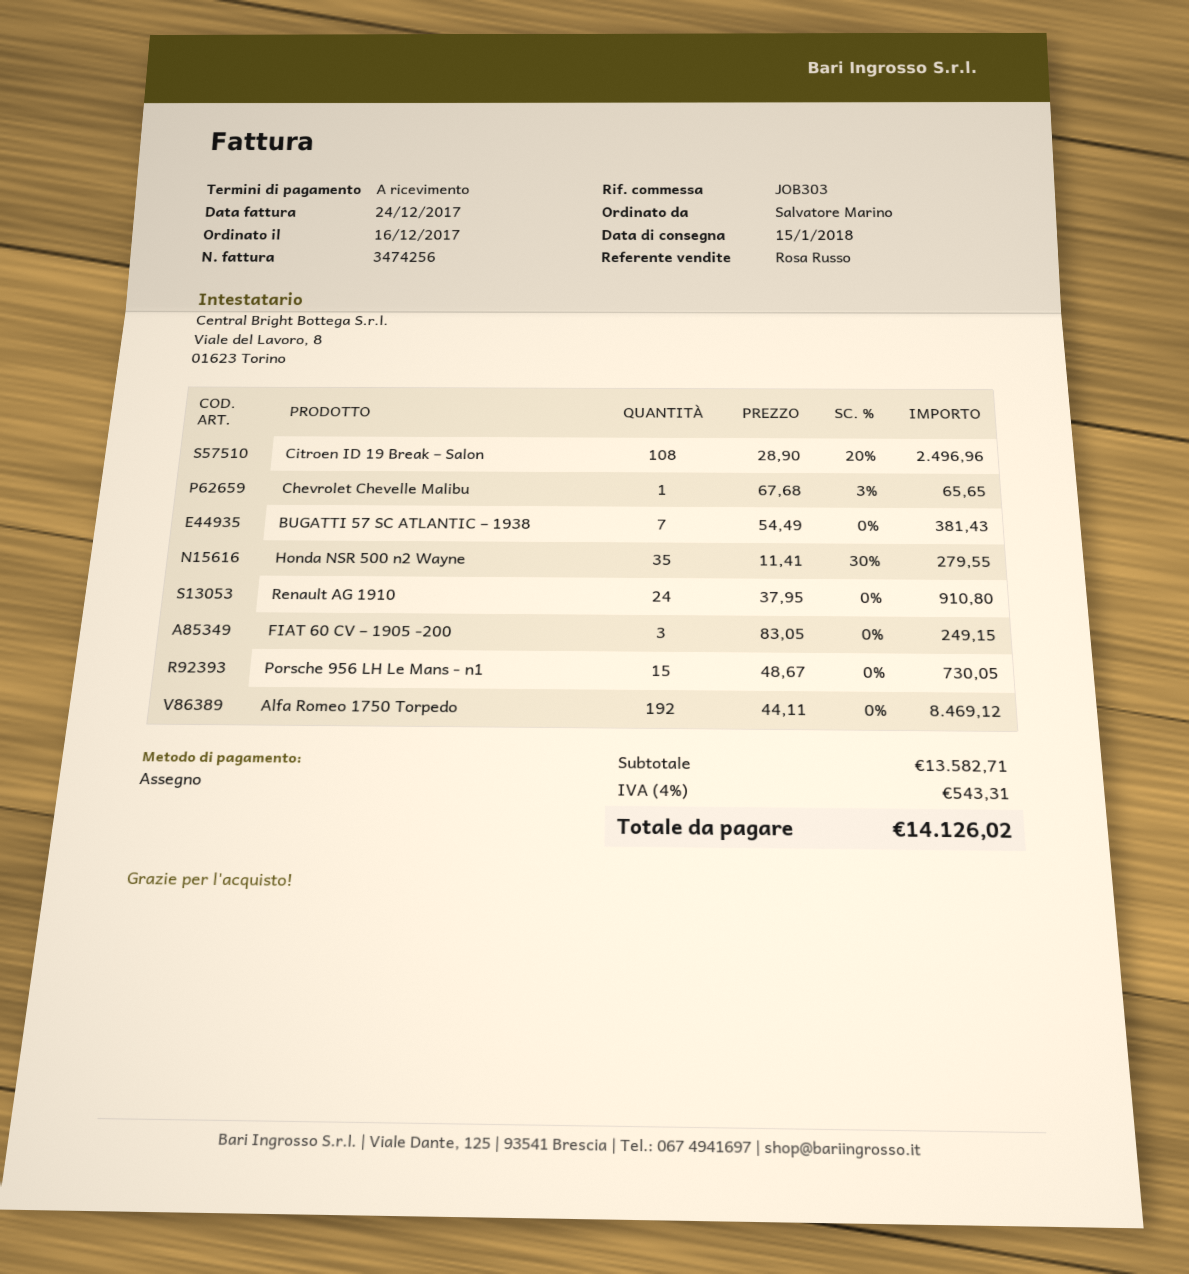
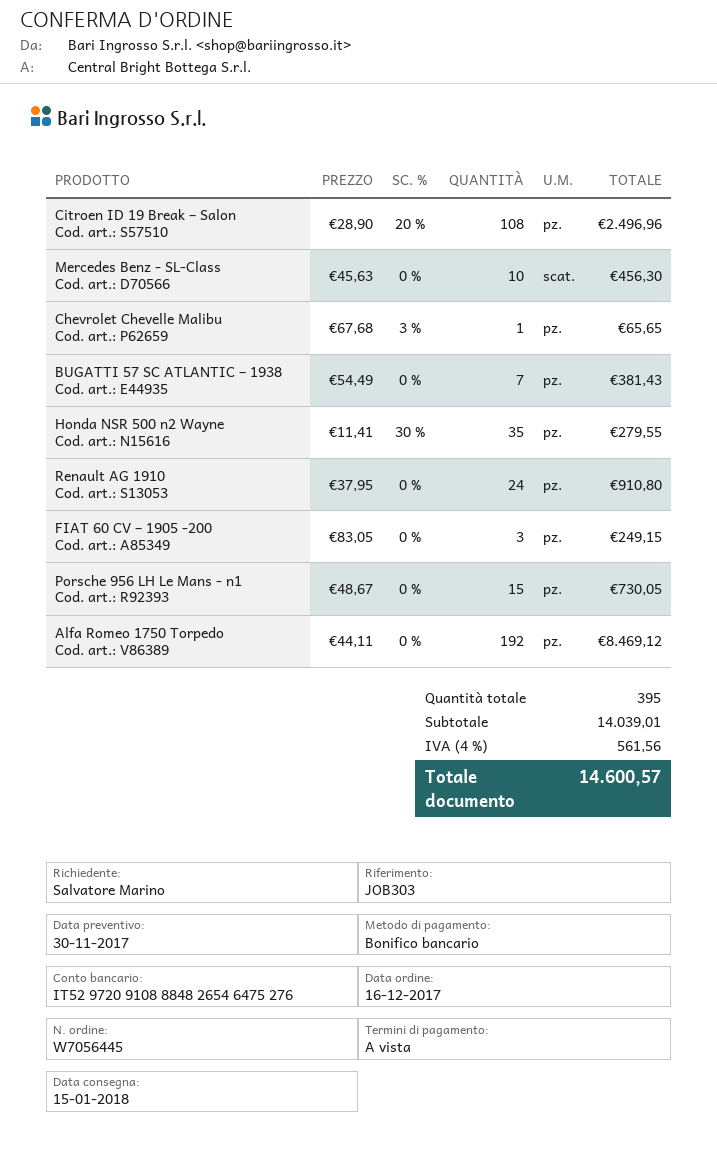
payment method: cheque -> bank transfer
Mercedes Benz - SL-Class: none -> 10 x 45.63 = 456.30
subtotal: 13582.71 -> 14039.01
tax: 4% = 543.31 -> 4% = 561.56
total: 14126.02 -> 14600.57

